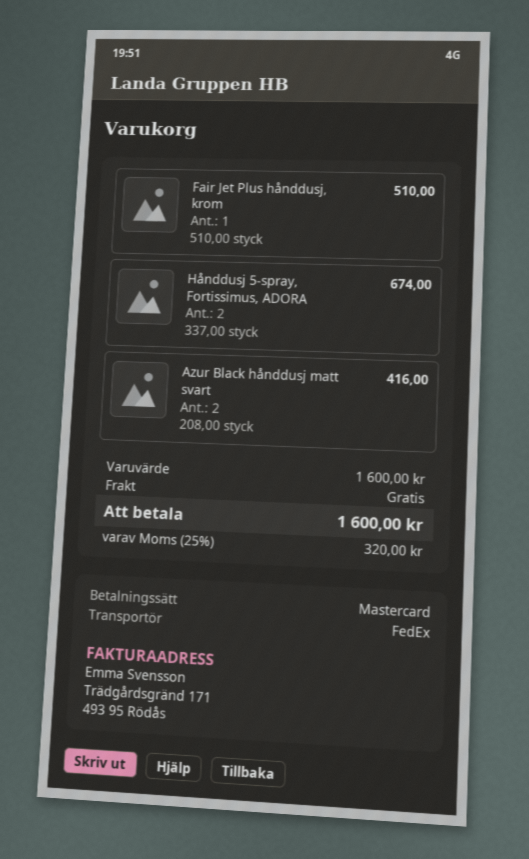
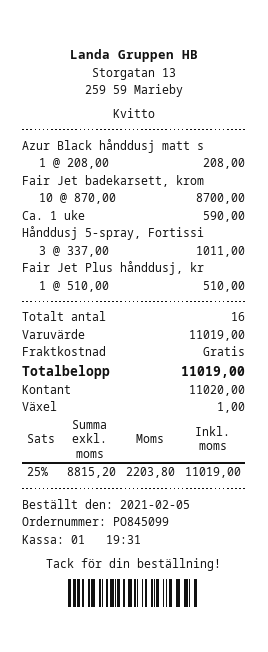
payment method: Mastercard -> cash
Hånddusj 5-spray, Fortissimus, ADORA: 2 x 337.00 = 674.00 -> 3 x 337.00 = 1011.00
Azur Black hånddusj matt svart: 2 x 208.00 = 416.00 -> 1 x 208.00 = 208.00
Fair Jet badekarsett, krom: none -> 10 x 870.00 = 8700.00
Ca. 1 uke: none -> 1 x 590.00 = 590.00
subtotal: 1600.00 -> 11019.00
tax: 25% = 320.00 -> 25% = 2203.80
total: 1600.00 -> 11019.00

